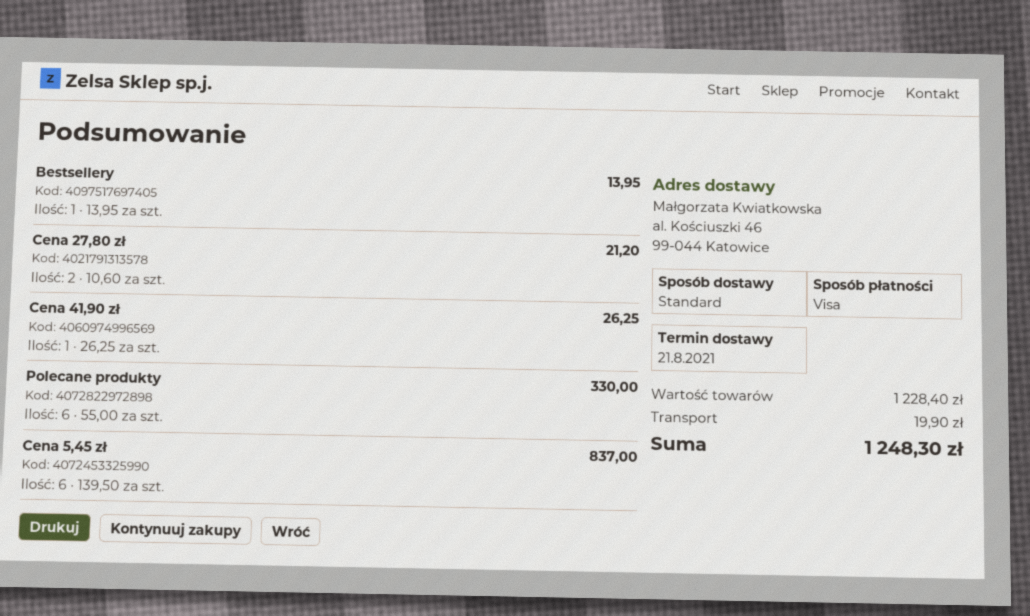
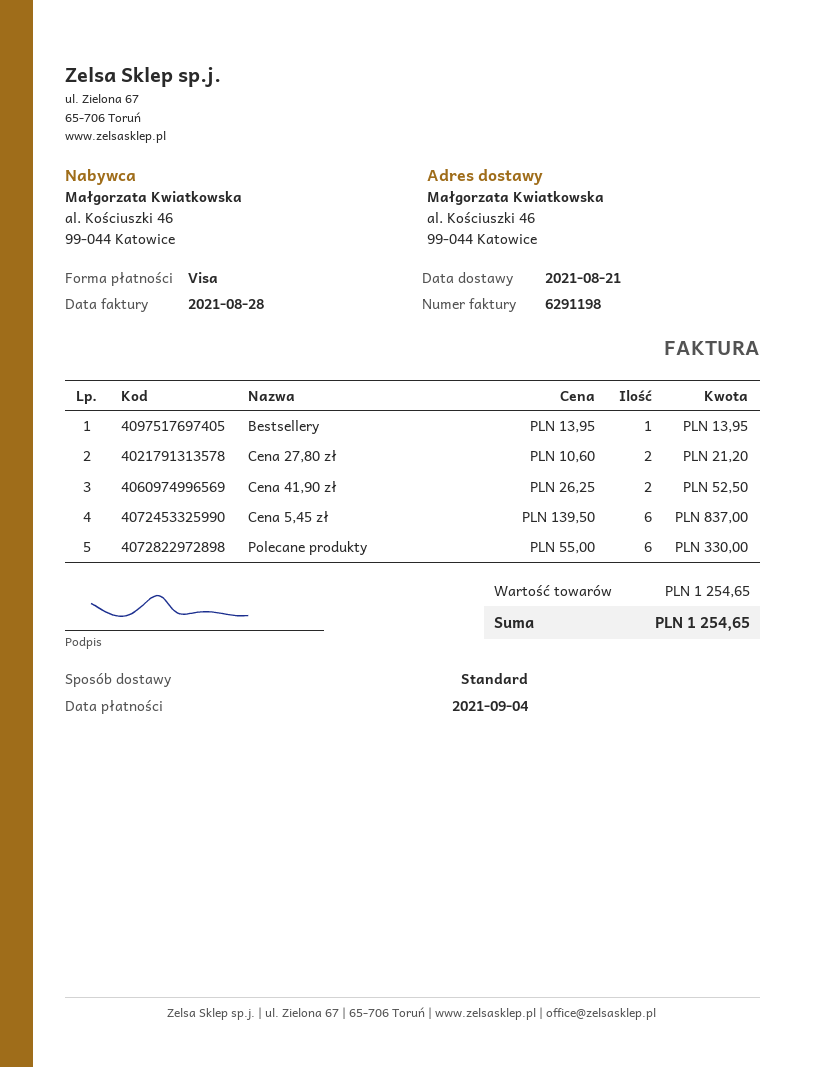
Cena 41,90 zł: 1 x 26.25 = 26.25 -> 2 x 26.25 = 52.50
subtotal: 1228.40 -> 1254.65
shipping: 19.90 -> none
total: 1248.30 -> 1254.65

